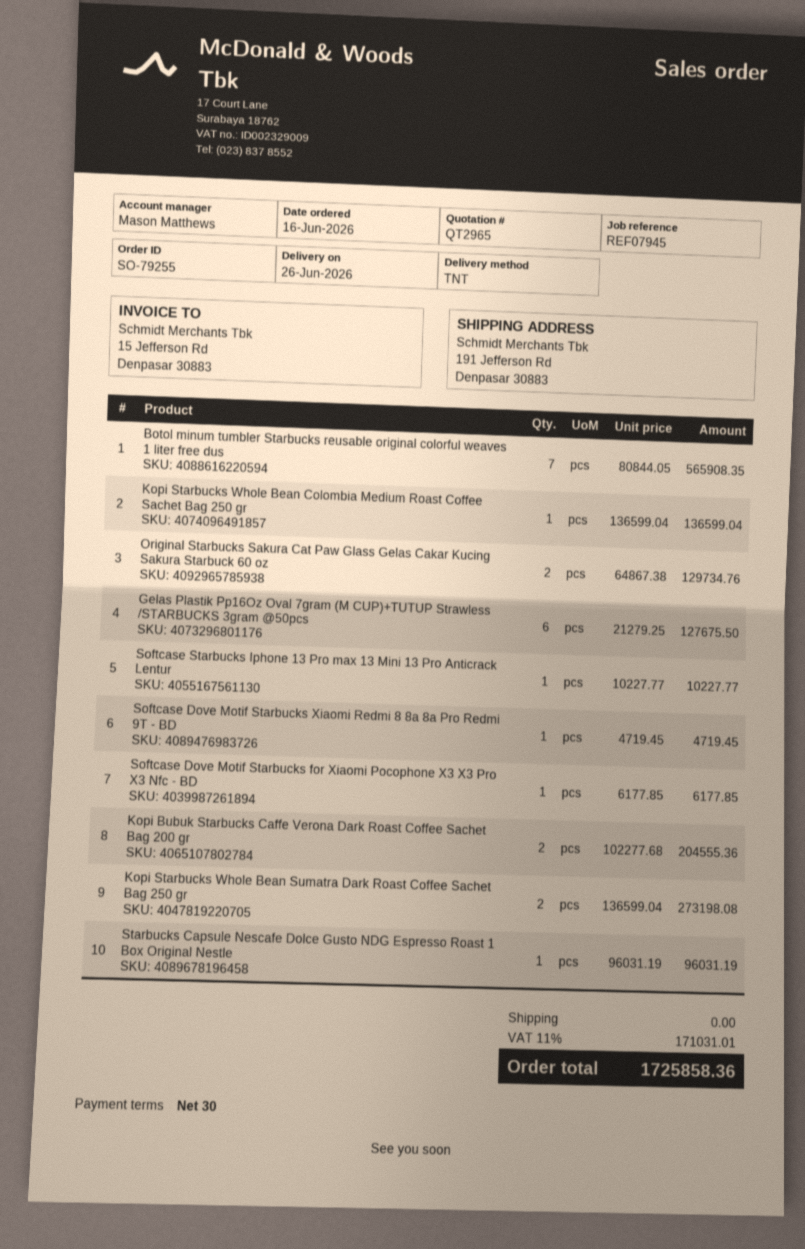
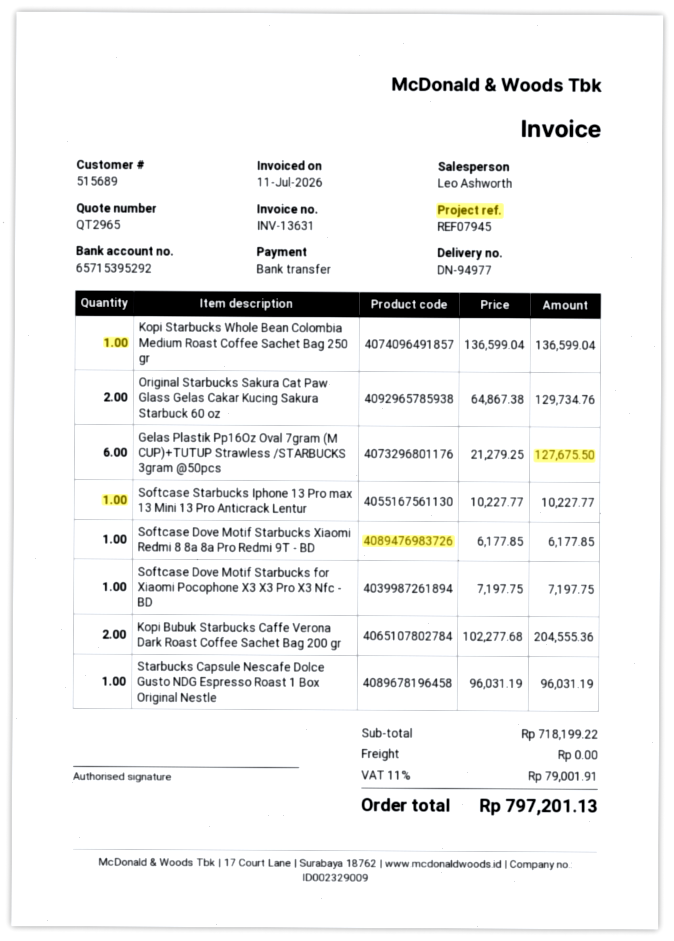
sales rep: Mason Matthews -> Leo Ashworth
Botol minum tumbler Starbucks reusable original colorful weaves 1 liter free dus: 7 x 80844.05 = 565908.35 -> none
Softcase Dove Motif Starbucks Xiaomi Redmi 8 8a 8a Pro Redmi 9T - BD: 1 x 4719.45 = 4719.45 -> 1 x 6177.85 = 6177.85
Softcase Dove Motif Starbucks for Xiaomi Pocophone X3 X3 Pro X3 Nfc - BD: 1 x 6177.85 = 6177.85 -> 1 x 7197.75 = 7197.75
Kopi Starbucks Whole Bean Sumatra Dark Roast Coffee Sachet Bag 250 gr: 2 x 136599.04 = 273198.08 -> none
tax: 11% = 171031.01 -> 11% = 79001.91
total: 1725858.36 -> 797201.13

